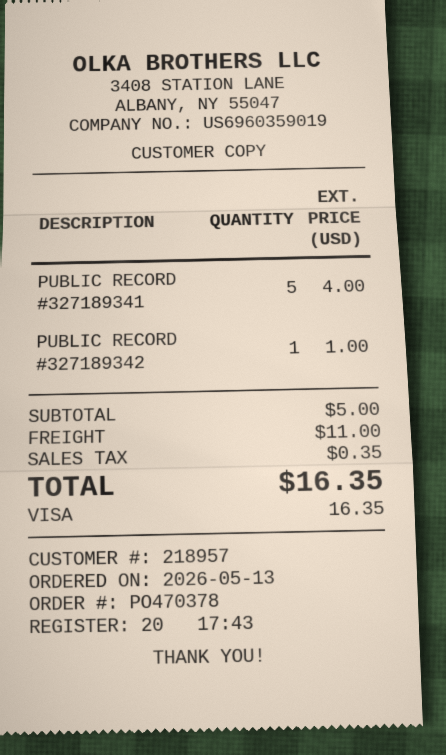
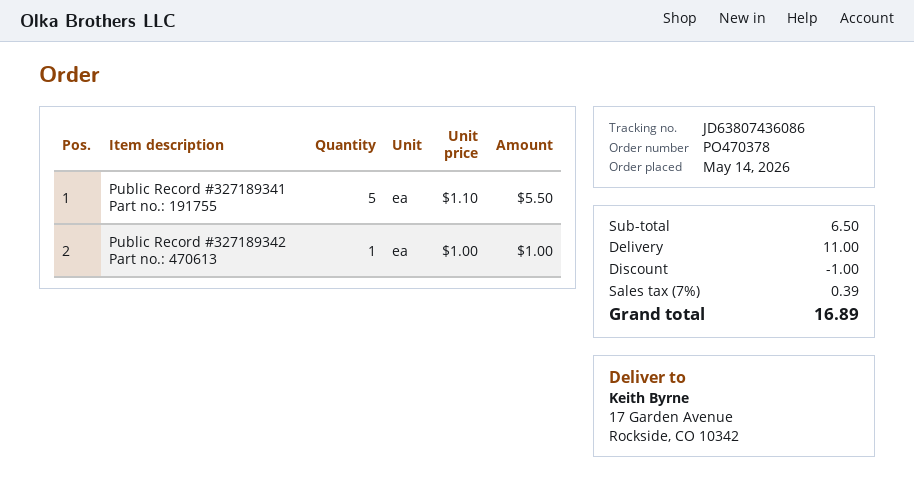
order date: 2026-05-13 -> 2026-05-14
PUBLIC RECORD #327189341: 5 for 4.00 -> 5 for 5.50
subtotal: 5.00 -> 6.50
discount: none -> 1.00
tax: 0.35 -> 0.39
total: 16.35 -> 16.89

